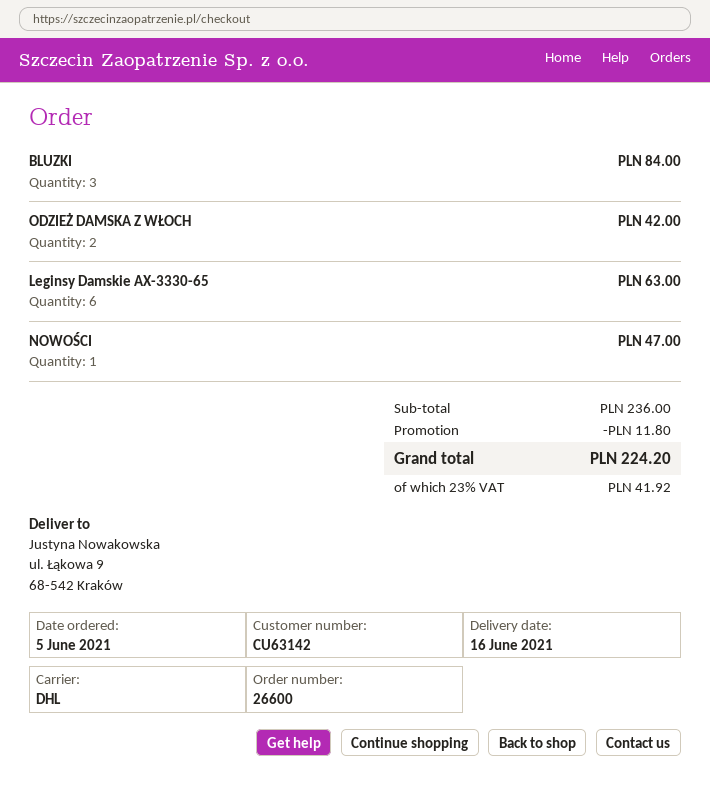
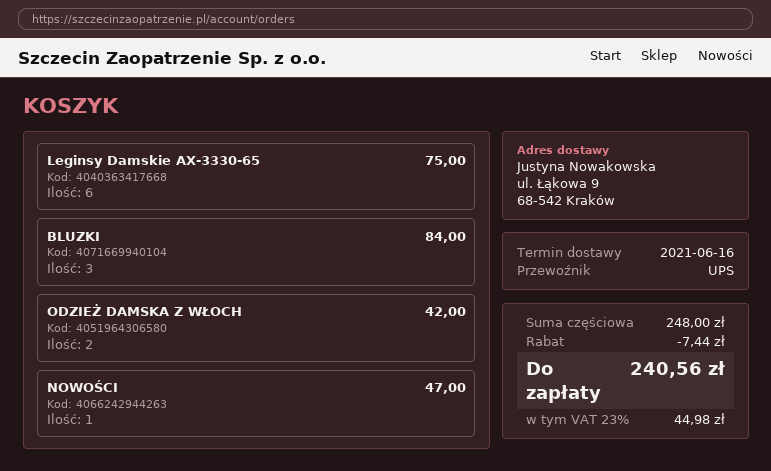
shipping method: DHL -> UPS
Leginsy Damskie AX-3330-65: 6 for 63.00 -> 6 for 75.00
subtotal: 236.00 -> 248.00
discount: 11.80 -> 7.44
tax: 23% = 41.92 -> 23% = 44.98
total: 224.20 -> 240.56

